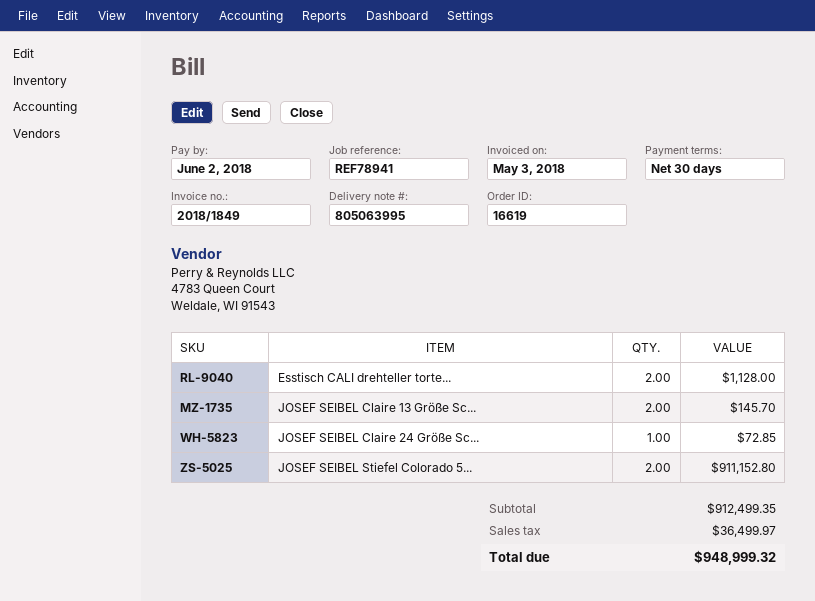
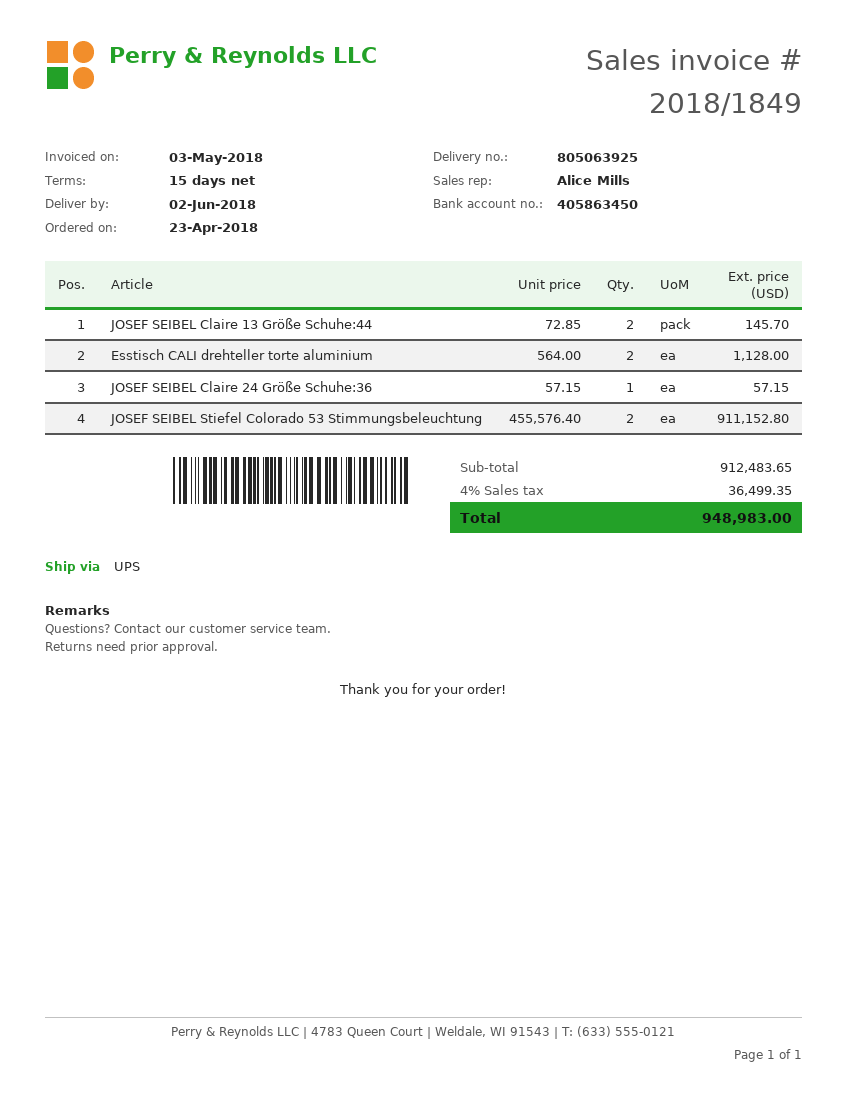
delivery note number: 805063995 -> 805063925
payment terms: 30 days -> 15 days
JOSEF SEIBEL Claire 24 Größe Sc...: 1 for 72.85 -> 1 for 57.15
subtotal: 912499.35 -> 912483.65
tax: 36499.97 -> 36499.35
total: 948999.32 -> 948983.00

